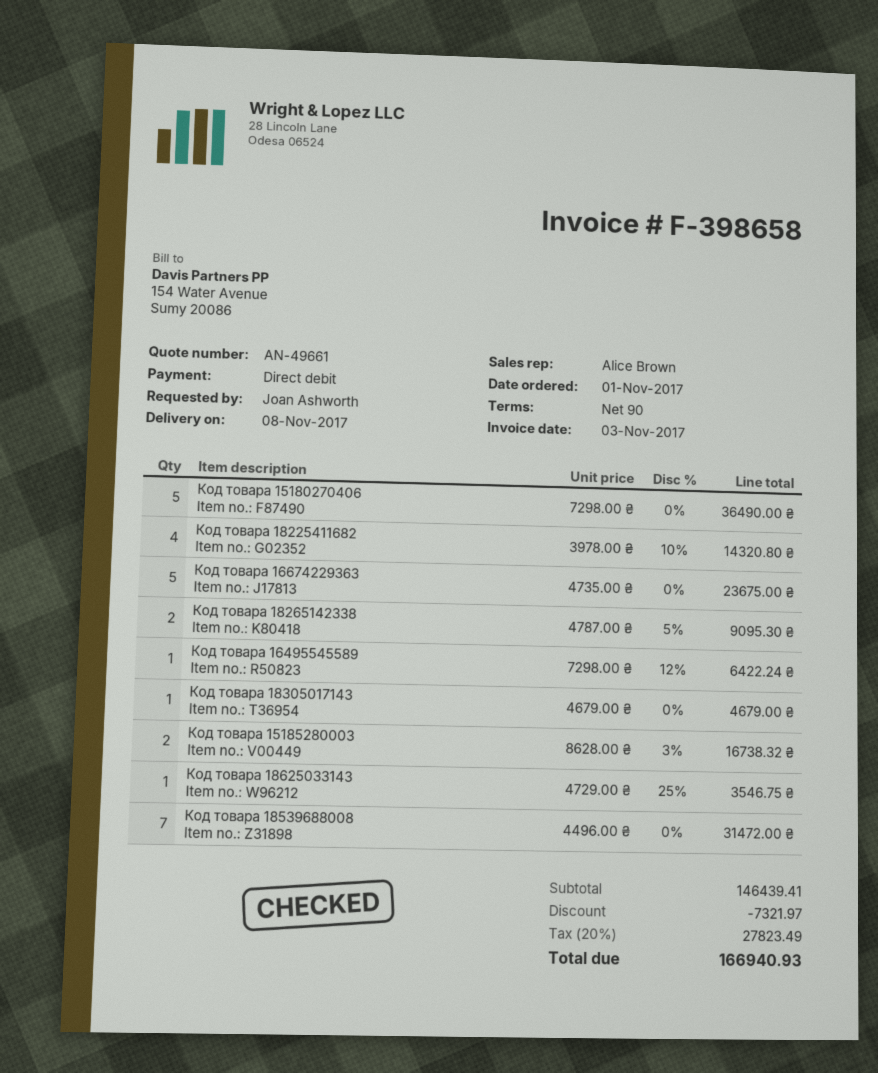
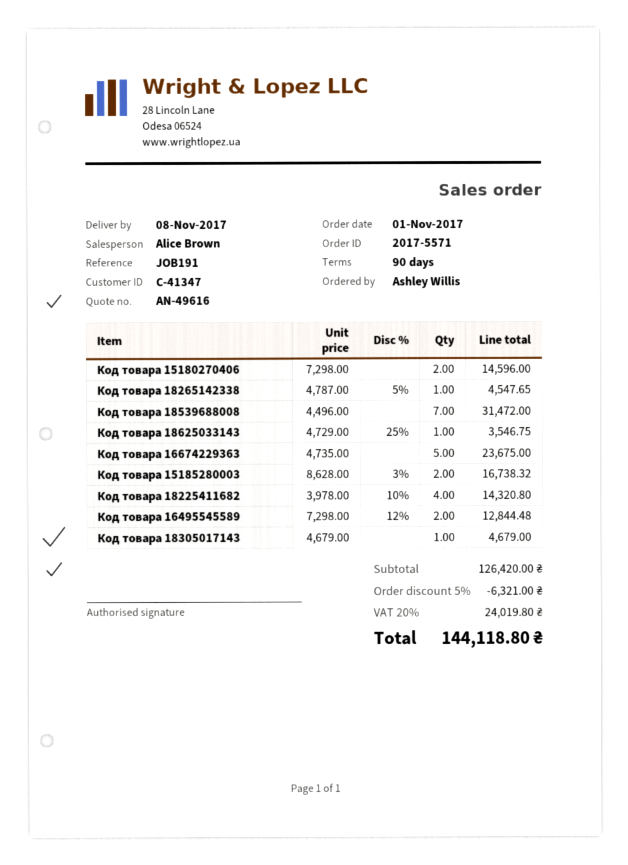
quote number: AN-49661 -> AN-49616
ordered by: Joan Ashworth -> Ashley Willis
Код товара 15180270406: 5 x 7298.00 = 36490.00 -> 2 x 7298.00 = 14596.00
Код товара 18265142338: 2 x 4787.00 - 5% = 9095.30 -> 1 x 4787.00 - 5% = 4547.65
Код товара 16495545589: 1 x 7298.00 - 12% = 6422.24 -> 2 x 7298.00 - 12% = 12844.48
subtotal: 146439.41 -> 126420.00
discount: 7321.97 -> 6321.00
tax: 20% = 27823.49 -> 20% = 24019.80
total: 166940.93 -> 144118.80

